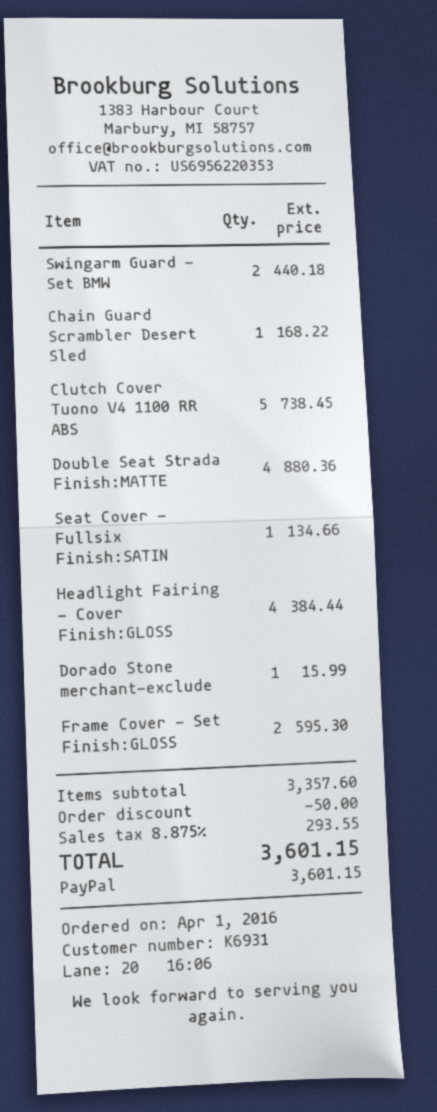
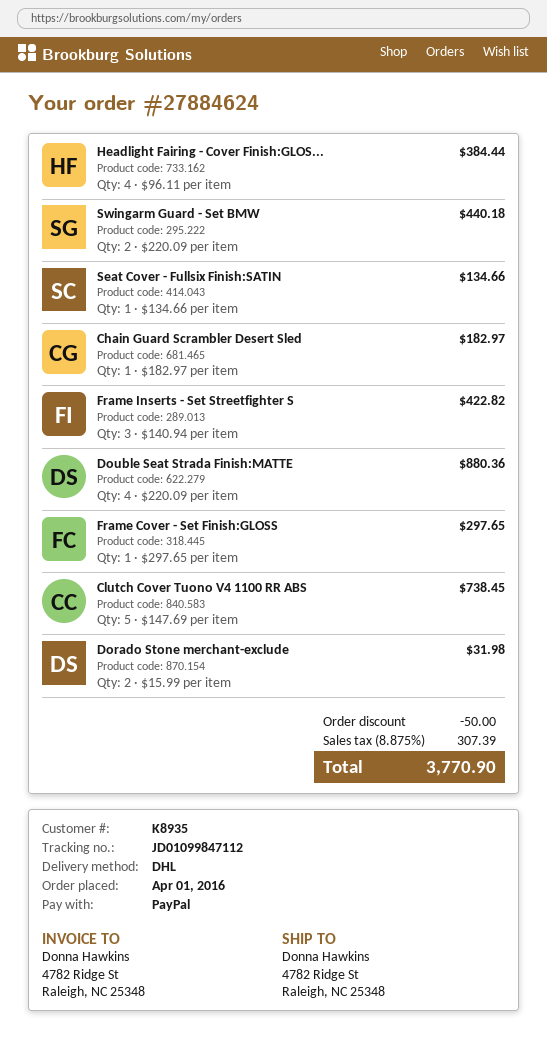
customer number: K6931 -> K8935
Chain Guard Scrambler Desert Sled: 1 for 168.22 -> 1 for 182.97
Dorado Stone merchant-exclude: 1 for 15.99 -> 2 for 31.98
Frame Cover - Set Finish:GLOSS: 2 for 595.30 -> 1 for 297.65
Frame Inserts - Set Streetfighter S: none -> 3 for 422.82
tax: 8.875% = 293.55 -> 8.875% = 307.39
total: 3601.15 -> 3770.90

